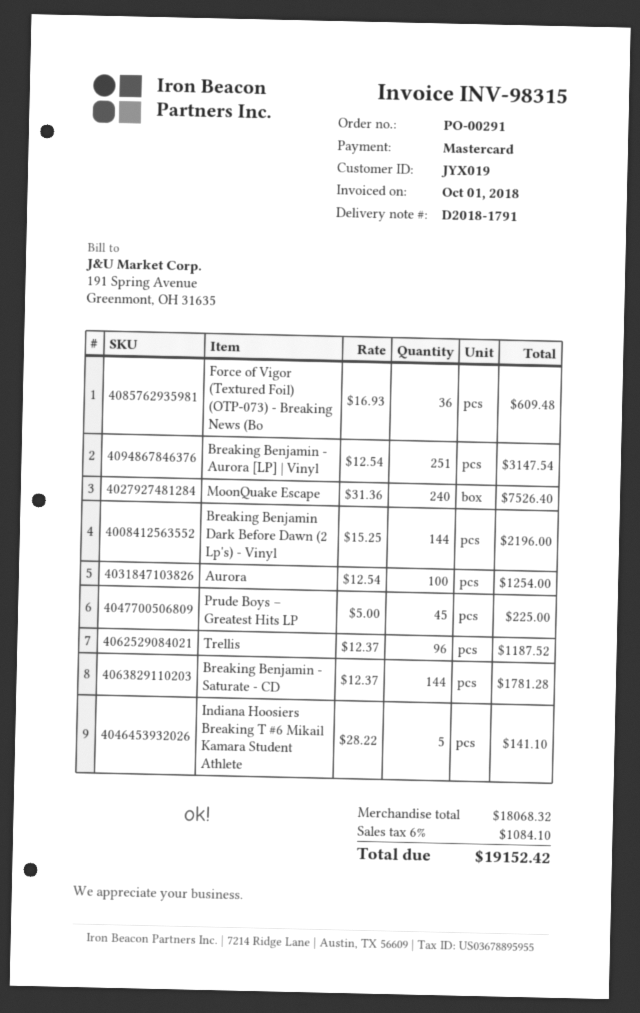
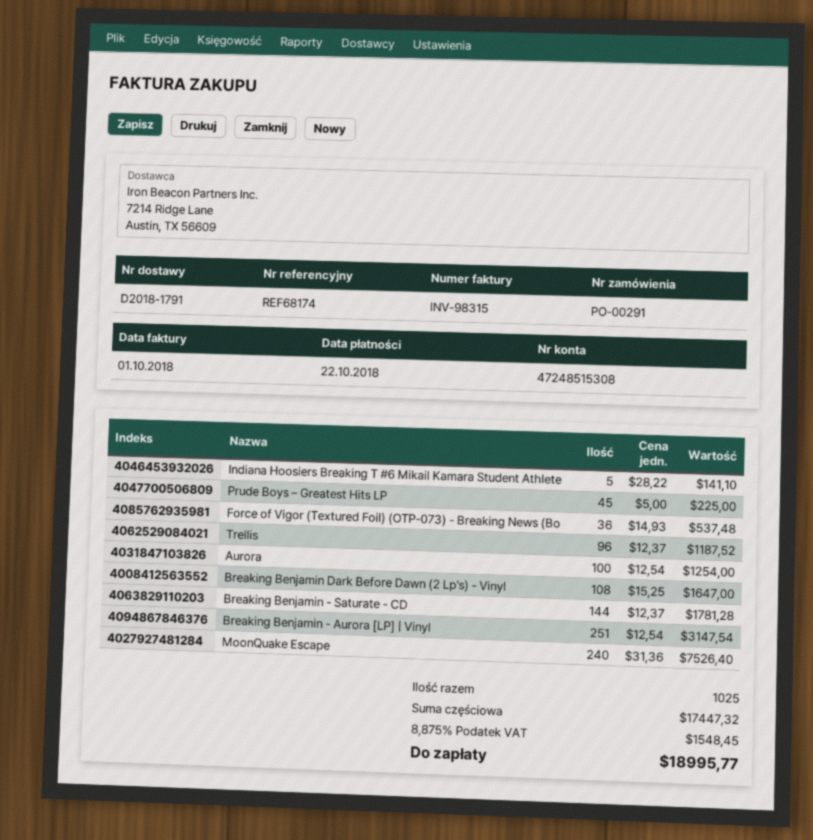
Force of Vigor (Textured Foil) (OTP-073) - Breaking News (Bo: 36 x 16.93 = 609.48 -> 36 x 14.93 = 537.48
Breaking Benjamin Dark Before Dawn (2 Lp's) - Vinyl: 144 x 15.25 = 2196.00 -> 108 x 15.25 = 1647.00
subtotal: 18068.32 -> 17447.32
tax: 6% = 1084.10 -> 8.875% = 1548.45
total: 19152.42 -> 18995.77

